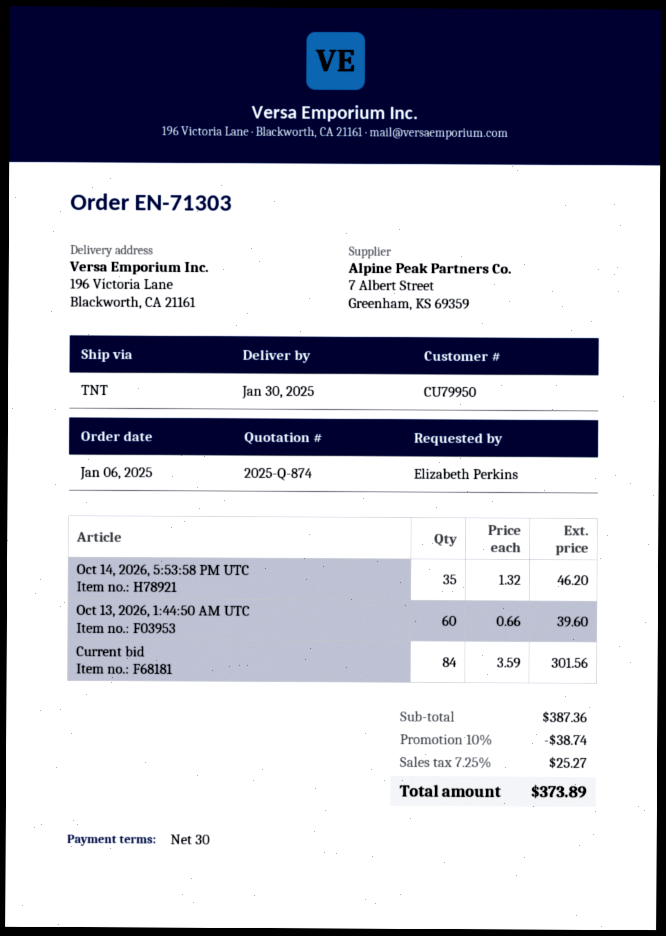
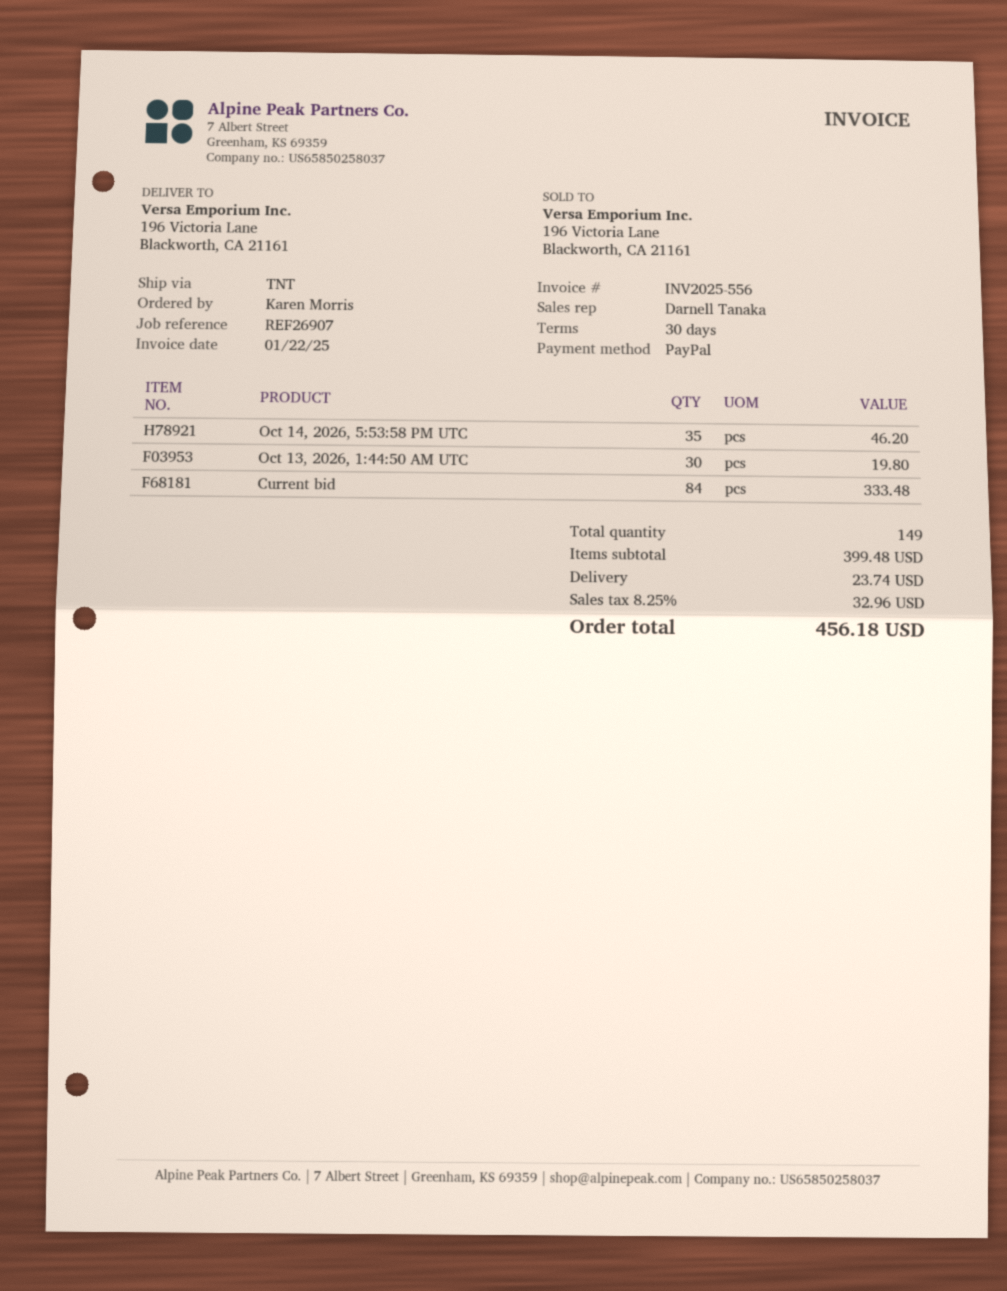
ordered by: Elizabeth Perkins -> Karen Morris
Oct 13, 2026, 1:44:50 AM UTC: 60 for 39.60 -> 30 for 19.80
Current bid: 84 for 301.56 -> 84 for 333.48
subtotal: 387.36 -> 399.48
discount: 10% = 38.74 -> none
shipping: none -> 23.74
tax: 7.25% = 25.27 -> 8.25% = 32.96
total: 373.89 -> 456.18

